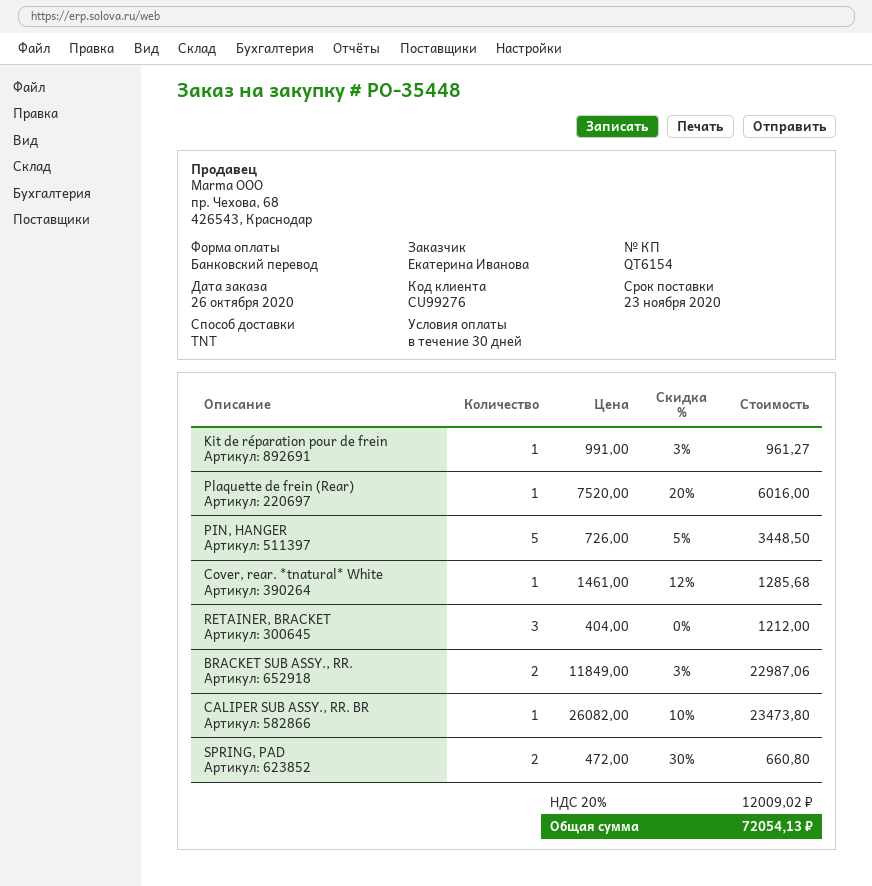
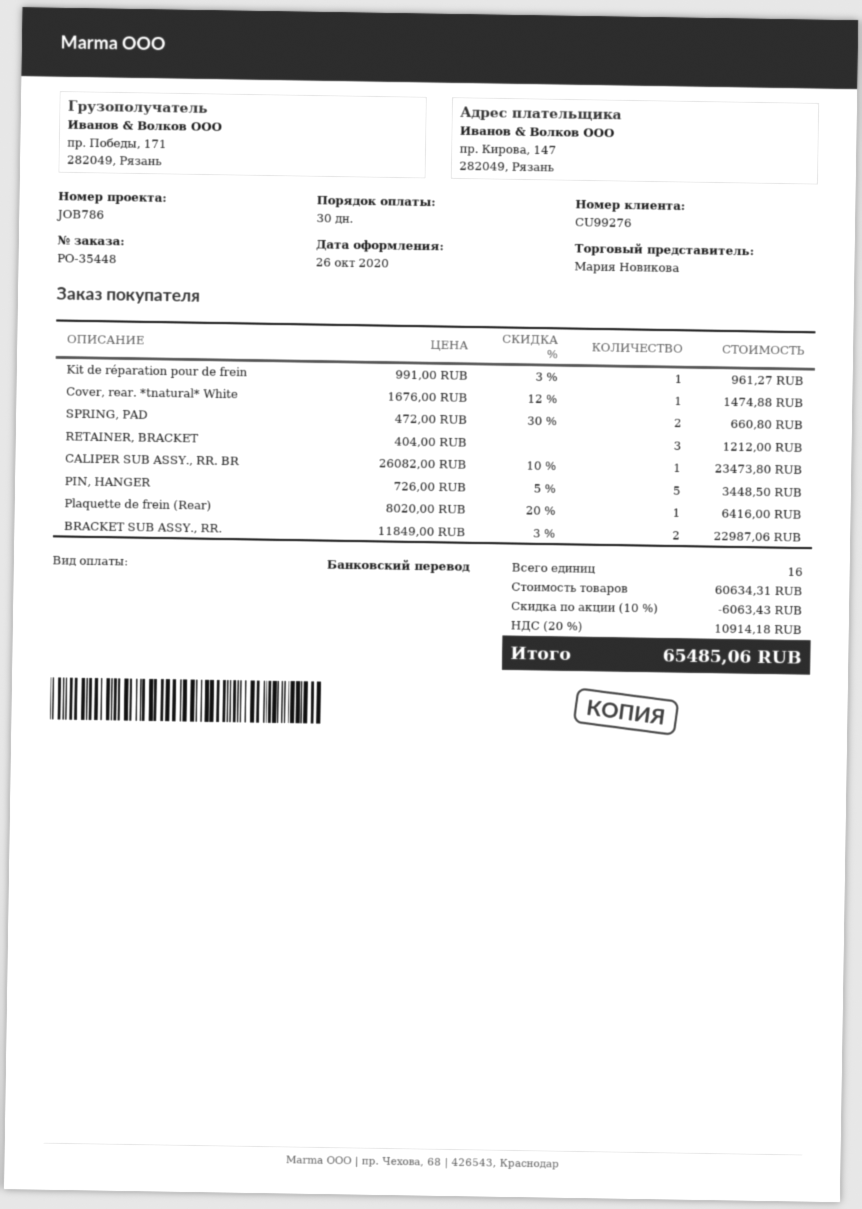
Plaquette de frein (Rear): 1 x 7520.00 - 20% = 6016.00 -> 1 x 8020.00 - 20% = 6416.00
Cover, rear. *tnatural* White: 1 x 1461.00 - 12% = 1285.68 -> 1 x 1676.00 - 12% = 1474.88
discount: none -> 10% = 6063.43
tax: 20% = 12009.02 -> 20% = 10914.18
total: 72054.13 -> 65485.06

